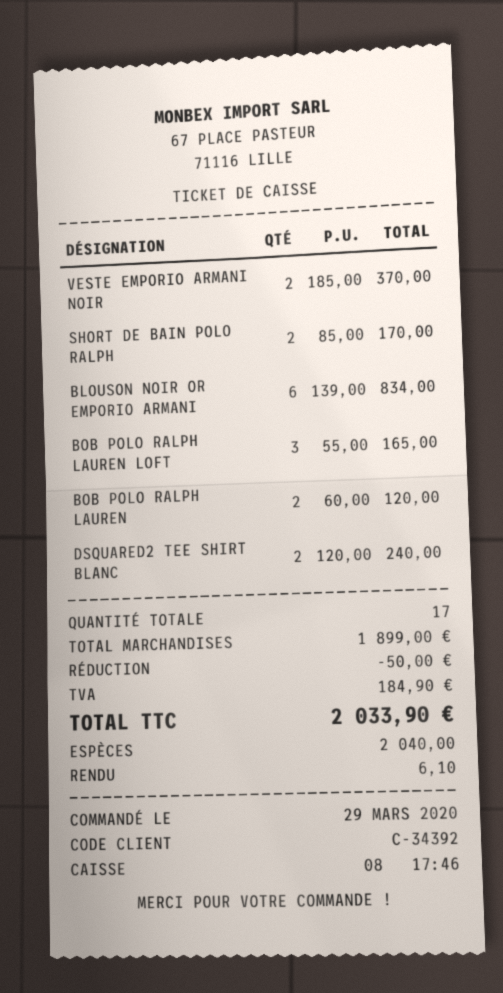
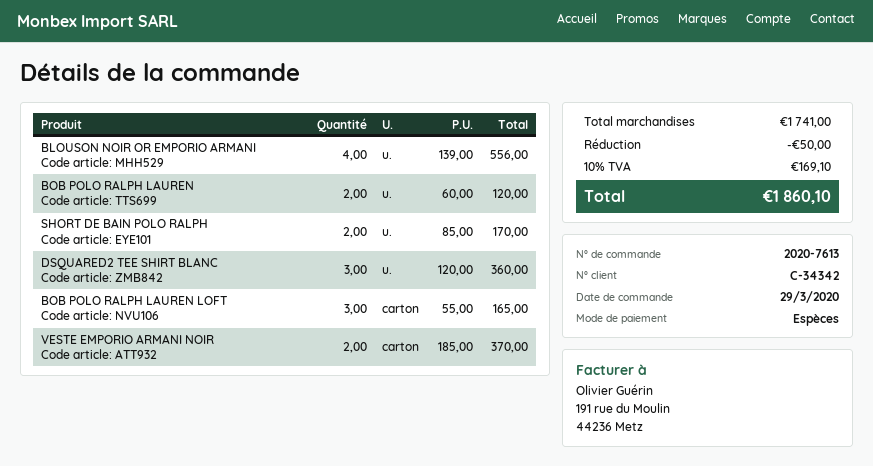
customer number: C-34392 -> C-34342
BLOUSON NOIR OR EMPORIO ARMANI: 6 x 139.00 = 834.00 -> 4 x 139.00 = 556.00
DSQUARED2 TEE SHIRT BLANC: 2 x 120.00 = 240.00 -> 3 x 120.00 = 360.00
subtotal: 1899.00 -> 1741.00
tax: 184.90 -> 169.10
total: 2033.90 -> 1860.10

